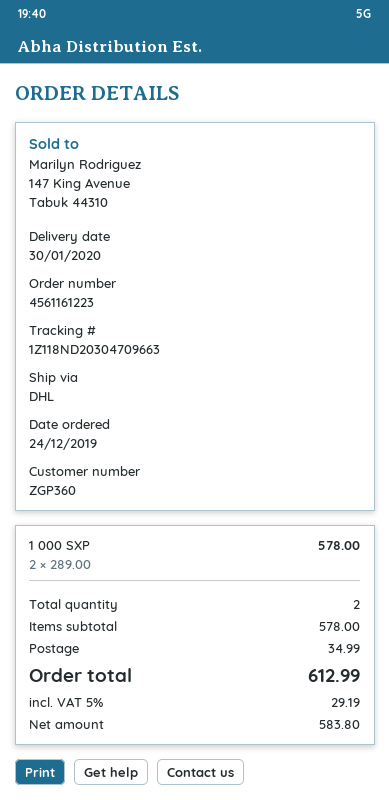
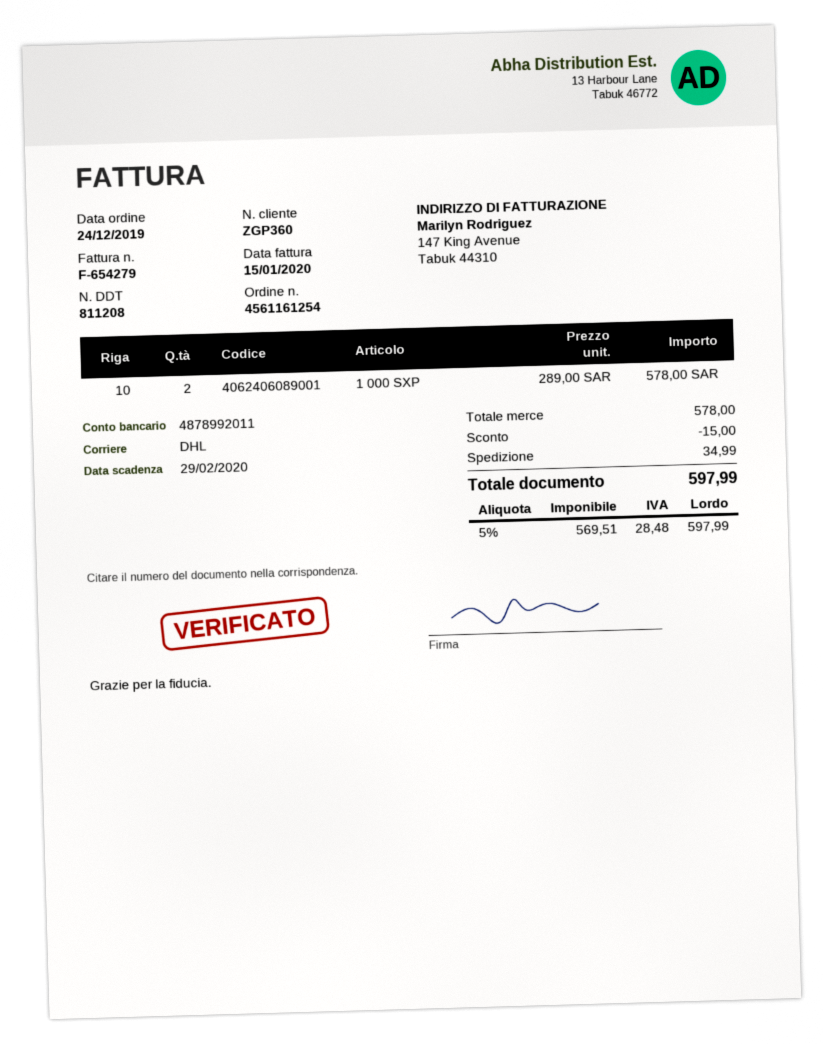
order number: 4561161223 -> 4561161254
discount: none -> 15.00
net: 583.80 -> 569.51
tax: 5% = 29.19 -> 5% = 28.48
total: 612.99 -> 597.99

